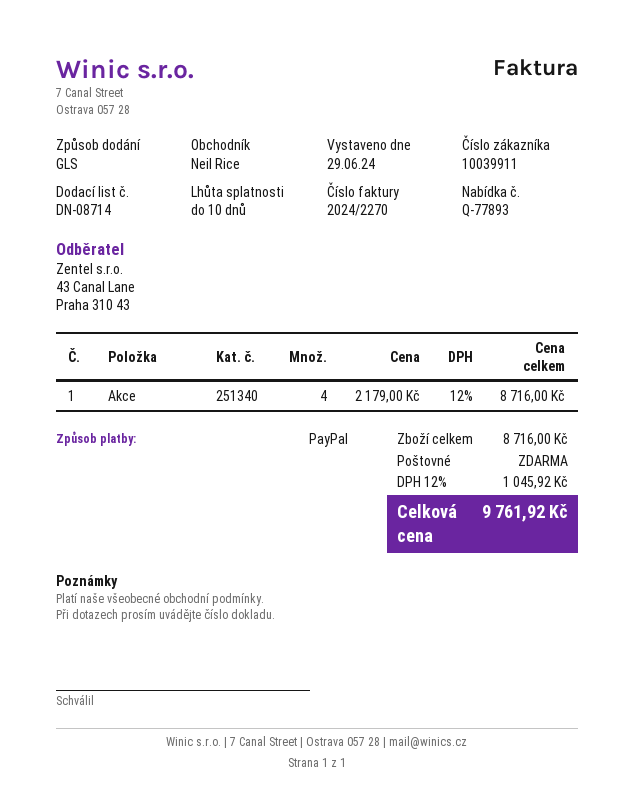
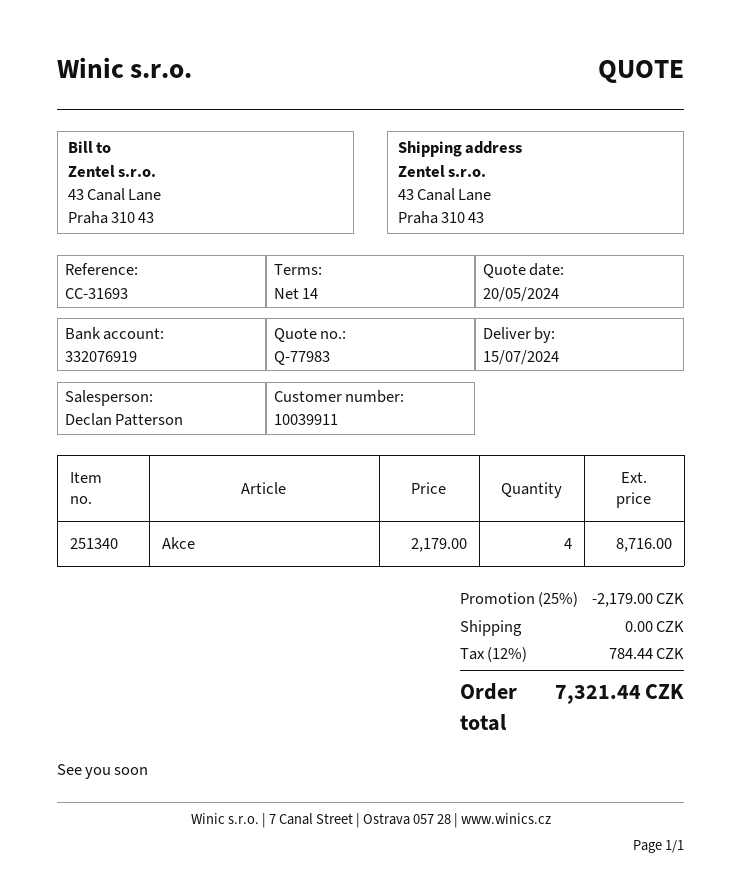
quote number: Q-77893 -> Q-77983
payment terms: 10 days -> 14 days
sales rep: Neil Rice -> Declan Patterson
discount: none -> 25% = 2179.00
tax: 12% = 1045.92 -> 12% = 784.44
total: 9761.92 -> 7321.44

